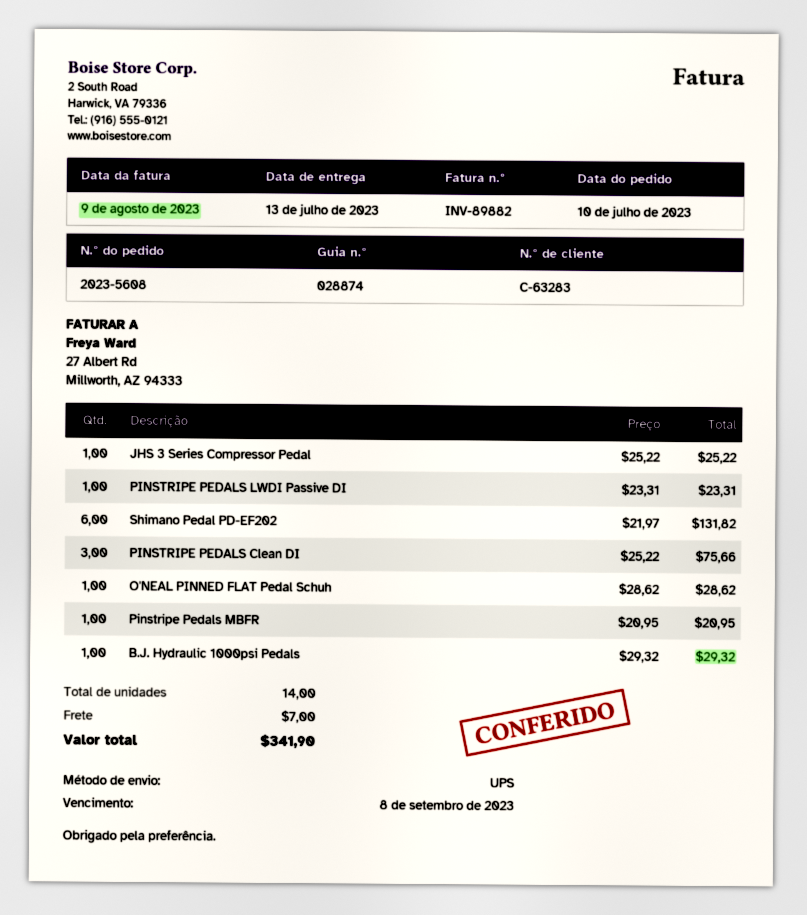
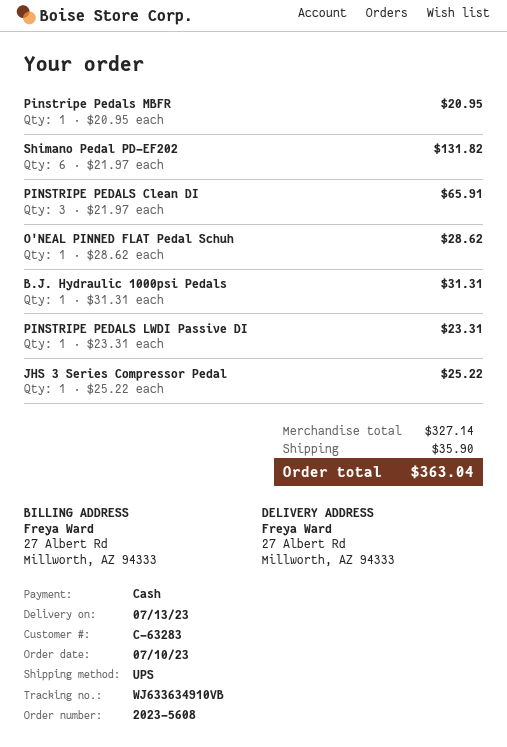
PINSTRIPE PEDALS Clean DI: 3 x 25.22 = 75.66 -> 3 x 21.97 = 65.91
B.J. Hydraulic 1000psi Pedals: 1 x 29.32 = 29.32 -> 1 x 31.31 = 31.31
shipping: 7.00 -> 35.90
total: 341.90 -> 363.04

